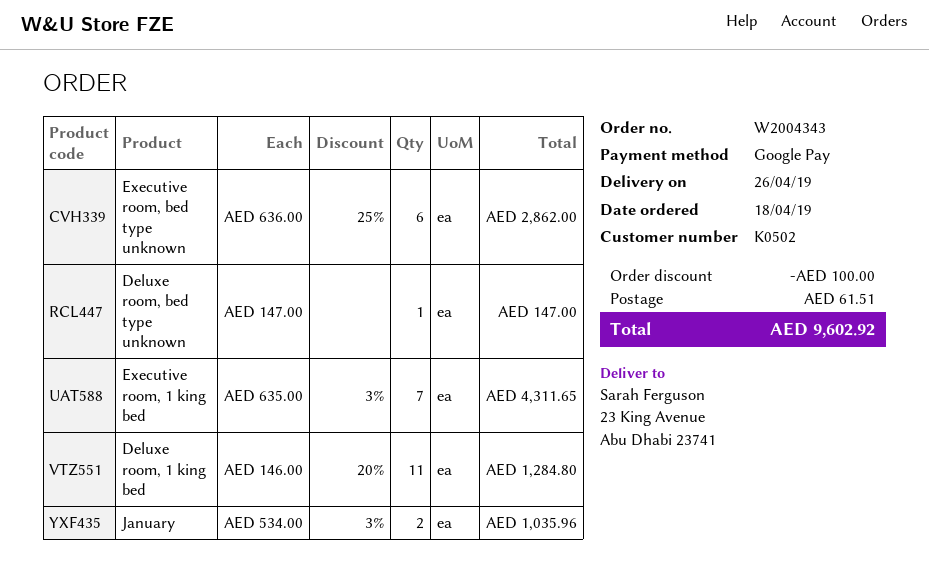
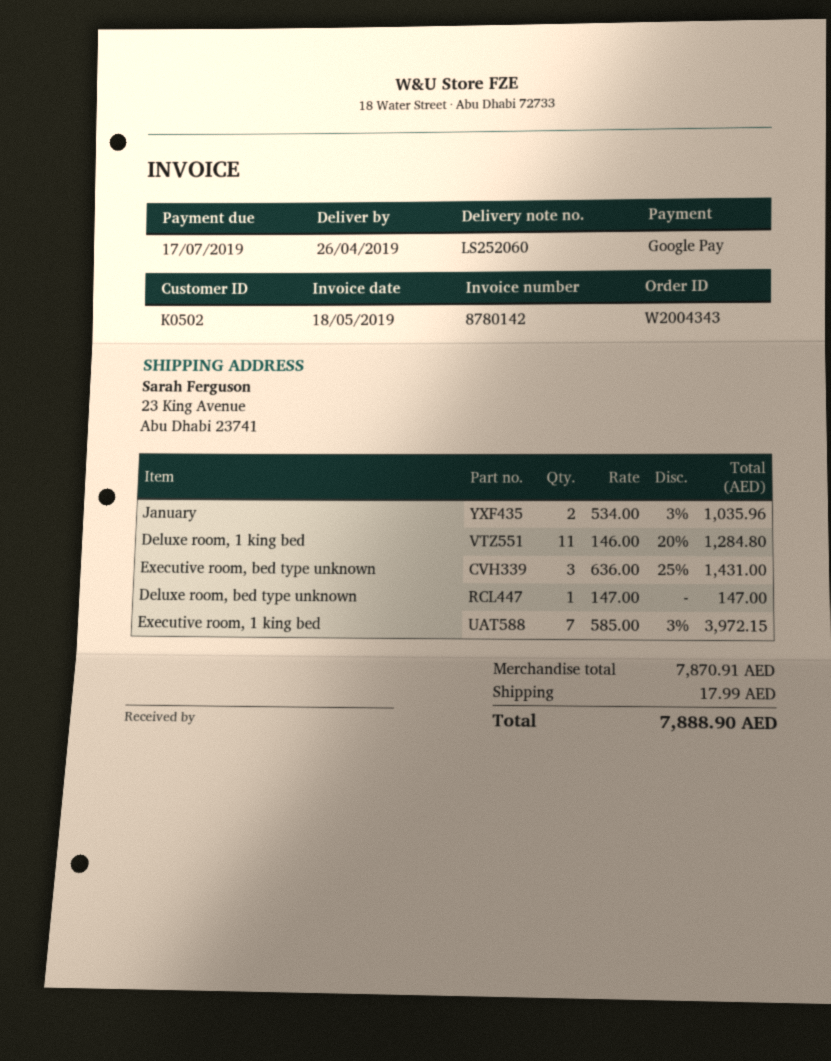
Executive room, bed type unknown: 6 x 636.00 - 25% = 2862.00 -> 3 x 636.00 - 25% = 1431.00
Executive room, 1 king bed: 7 x 635.00 - 3% = 4311.65 -> 7 x 585.00 - 3% = 3972.15
discount: 100.00 -> none
shipping: 61.51 -> 17.99
total: 9602.92 -> 7888.90

